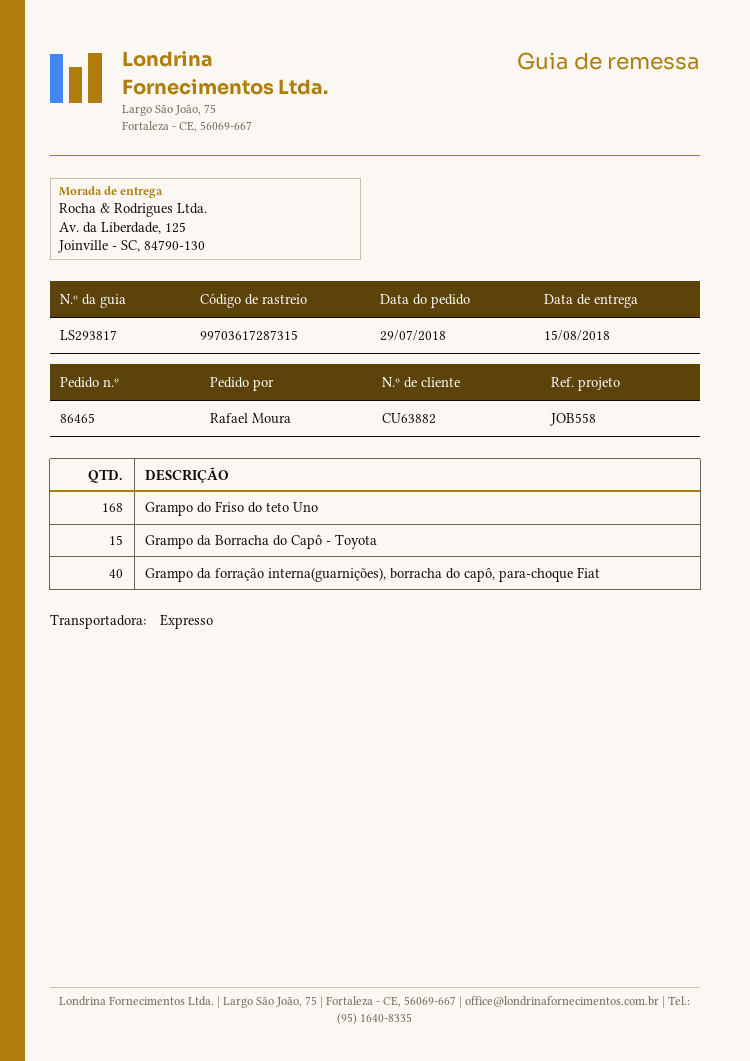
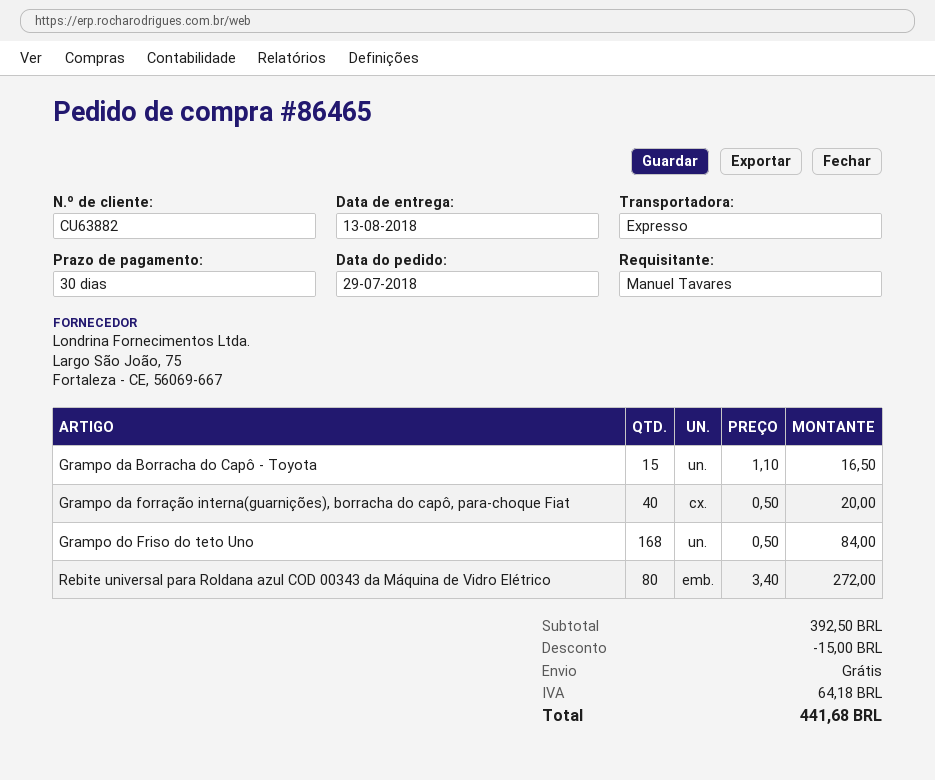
delivery date: 2018-08-15 -> 2018-08-13
ordered by: Rafael Moura -> Manuel Tavares
Rebite universal para Roldana azul COD 00343 da Máquina de Vidro Elétrico: none -> 80

